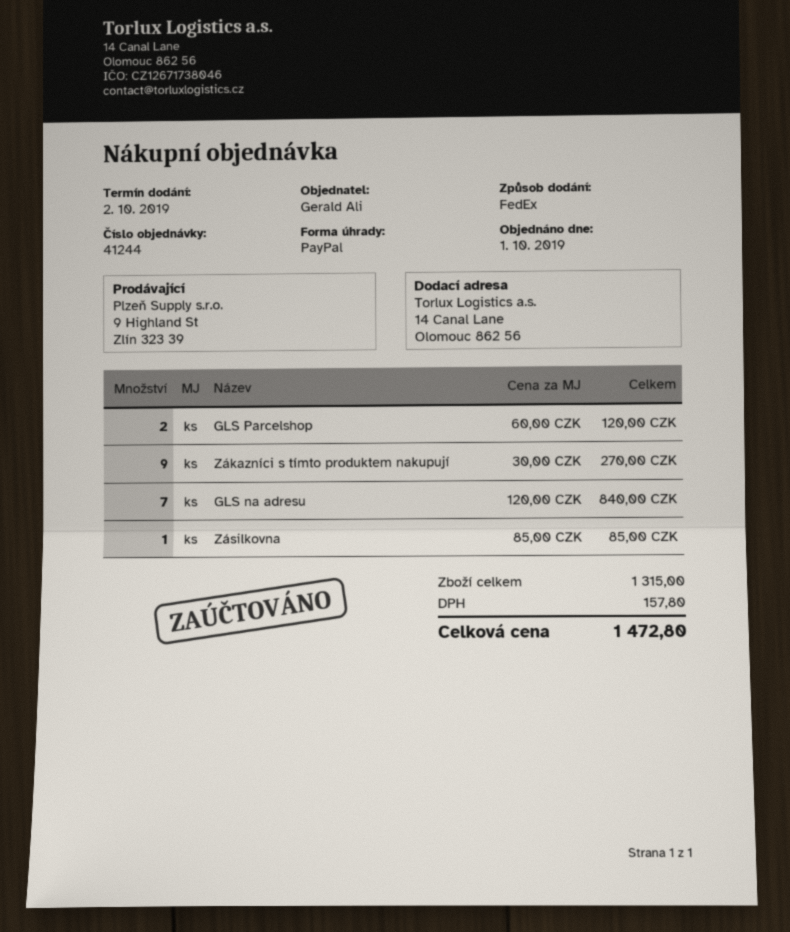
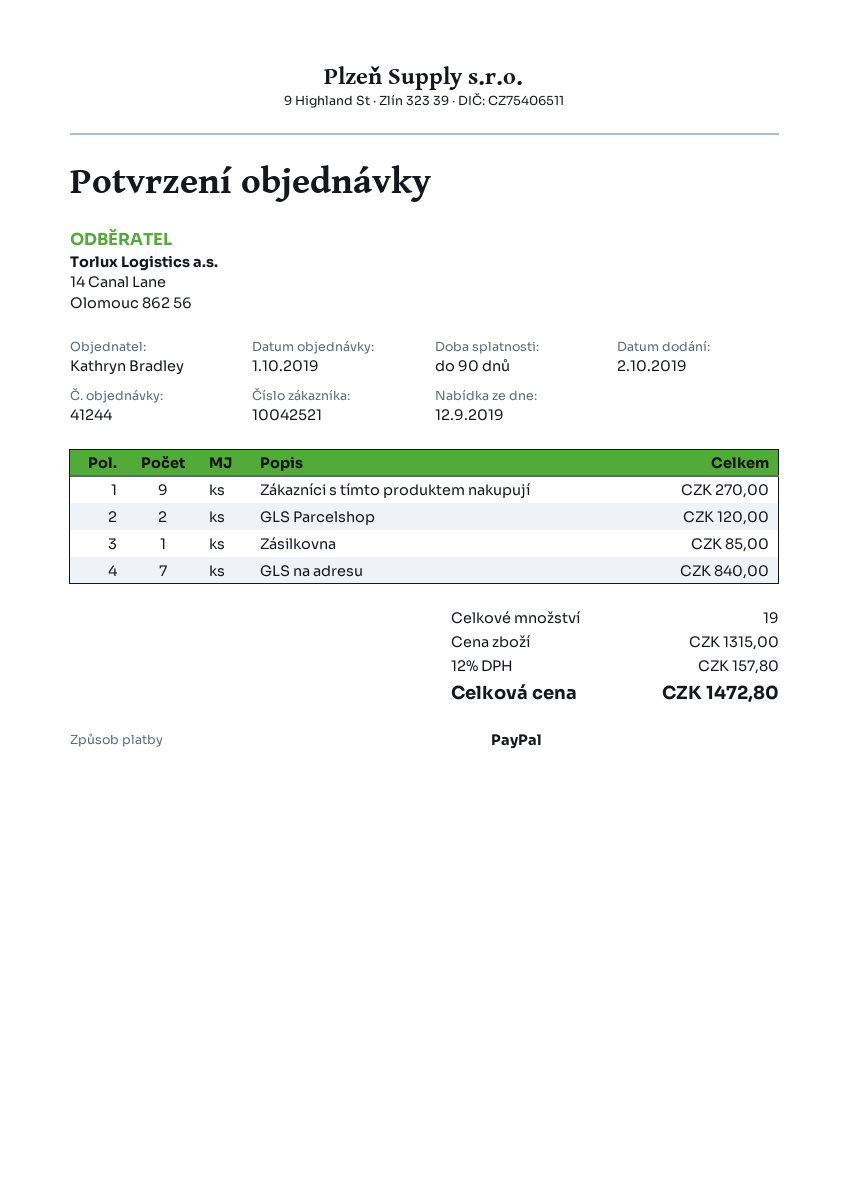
ordered by: Gerald Ali -> Kathryn Bradley

